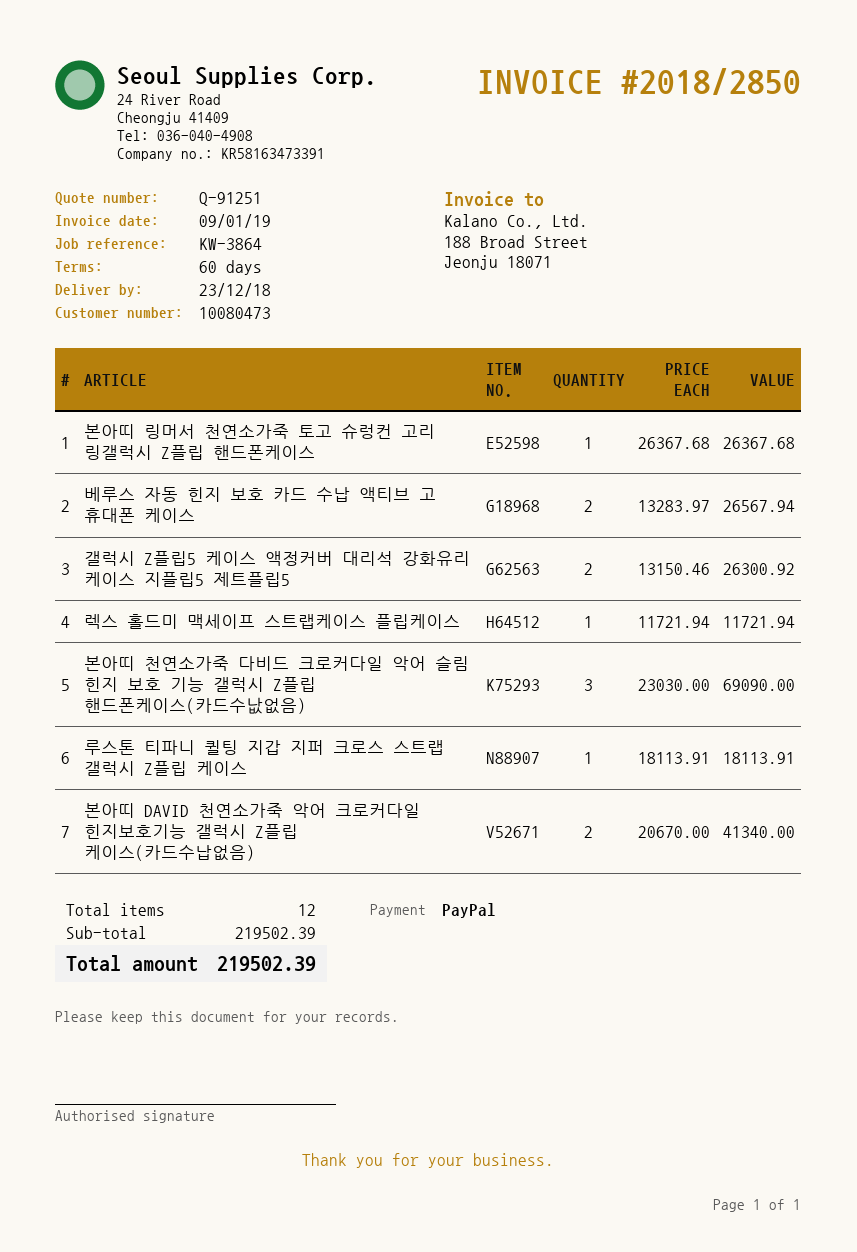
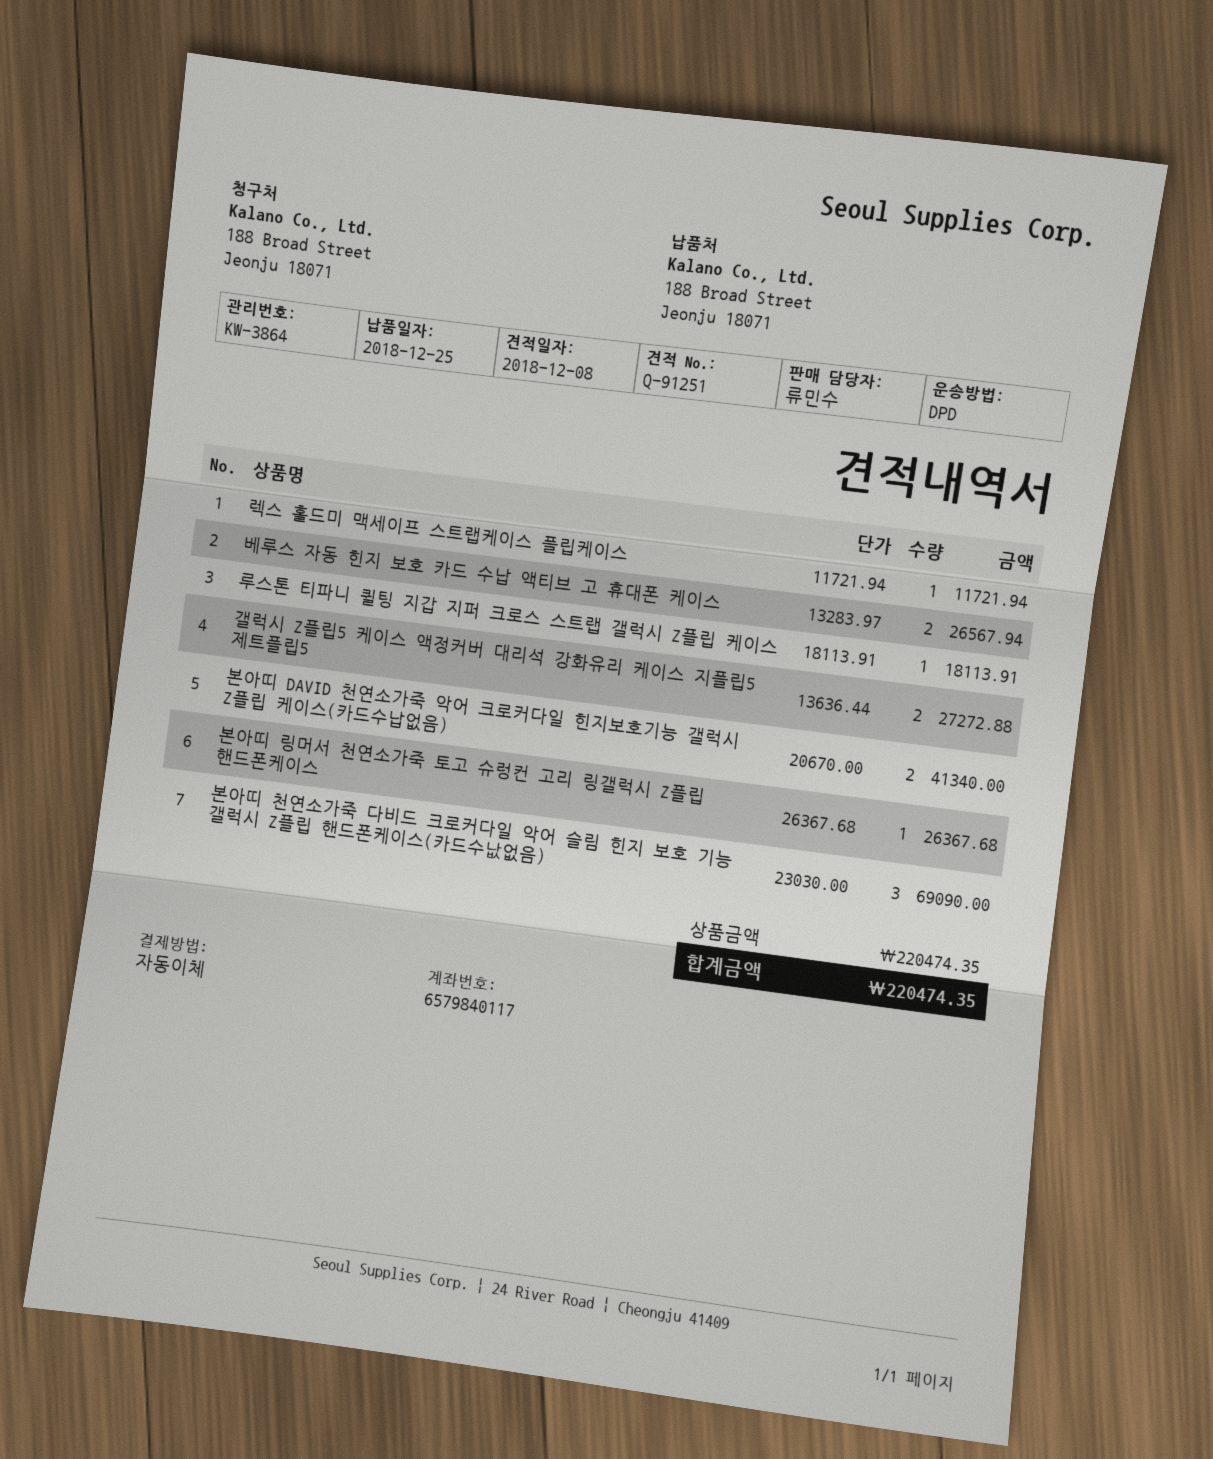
delivery date: 2018-12-23 -> 2018-12-25
payment method: PayPal -> direct debit
갤럭시 Z플립5 케이스 액정커버 대리석 강화유리 케이스 지플립5 제트플립5: 2 x 13150.46 = 26300.92 -> 2 x 13636.44 = 27272.88
subtotal: 219502.39 -> 220474.35
total: 219502.39 -> 220474.35

